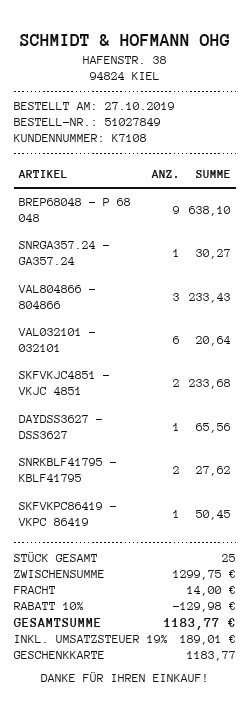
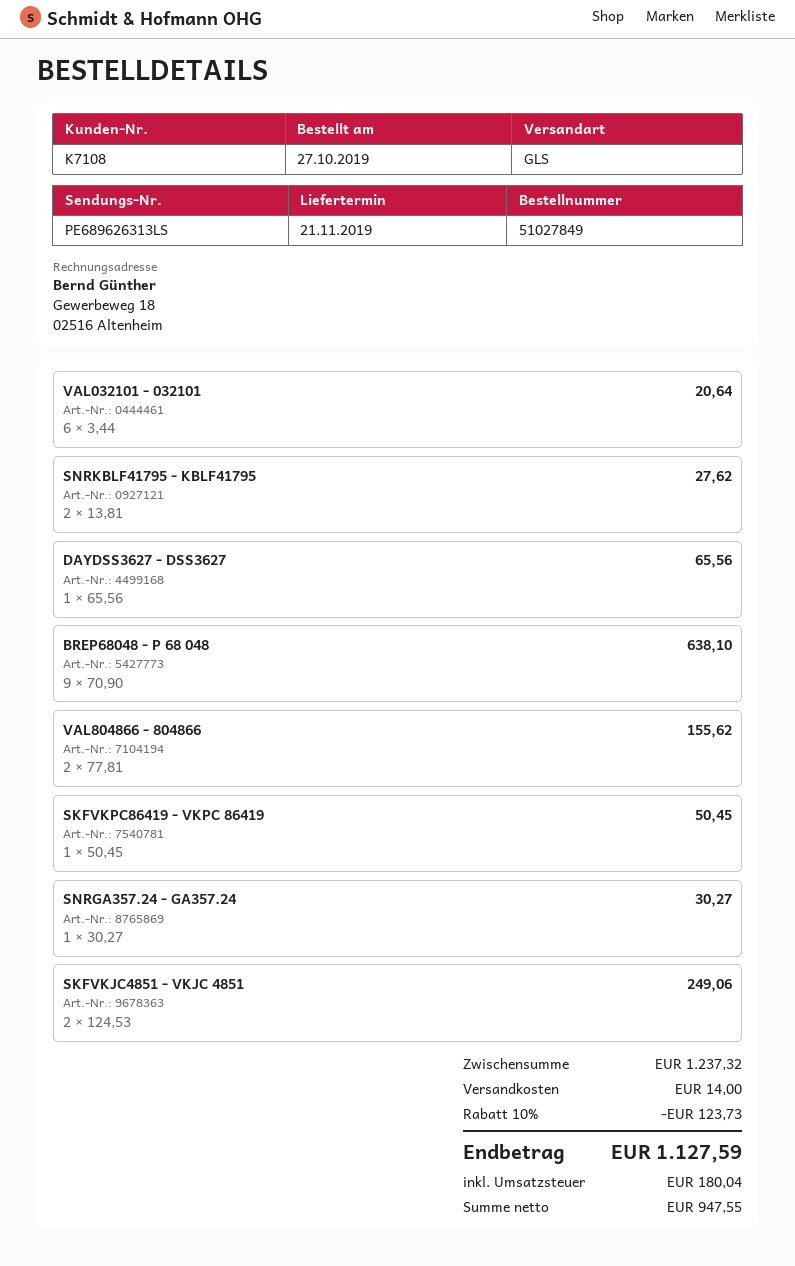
VAL804866 - 804866: 3 for 233.43 -> 2 for 155.62
SKFVKJC4851 - VKJC 4851: 2 for 233.68 -> 2 for 249.06
subtotal: 1299.75 -> 1237.32
discount: 10% = 129.98 -> 10% = 123.73
tax: 189.01 -> 180.04
total: 1183.77 -> 1127.59

